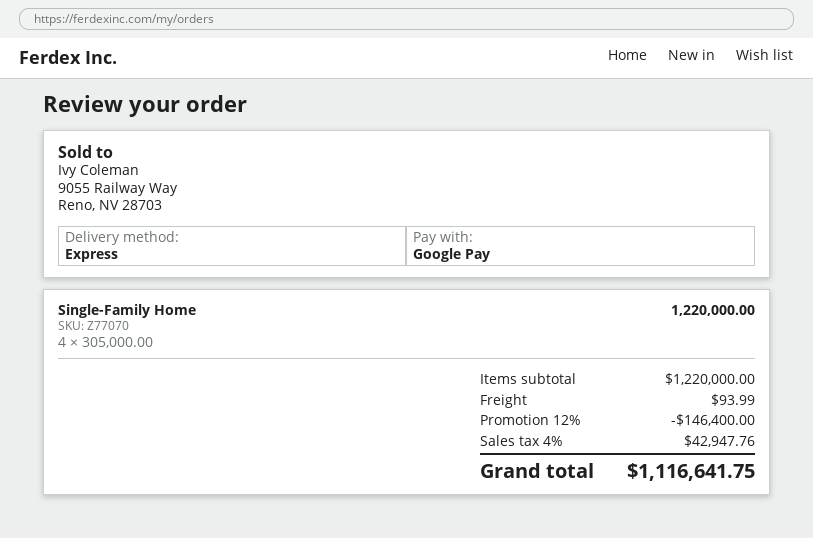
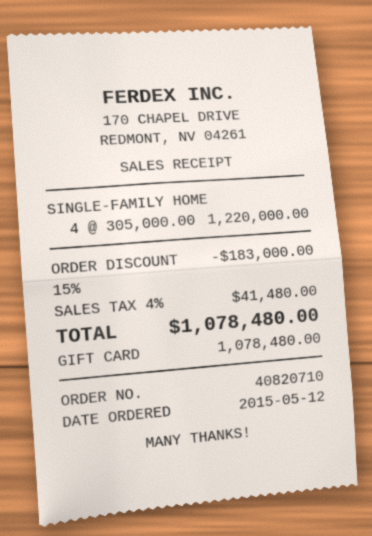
payment method: Google Pay -> gift card
discount: 12% = 146400.00 -> 15% = 183000.00
shipping: 93.99 -> none
tax: 4% = 42947.76 -> 4% = 41480.00
total: 1116641.75 -> 1078480.00

